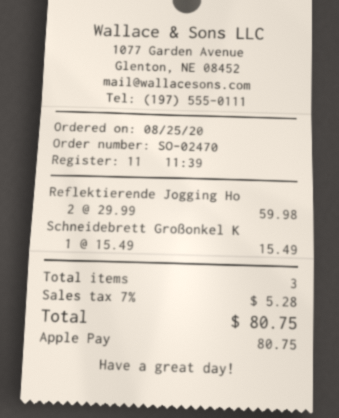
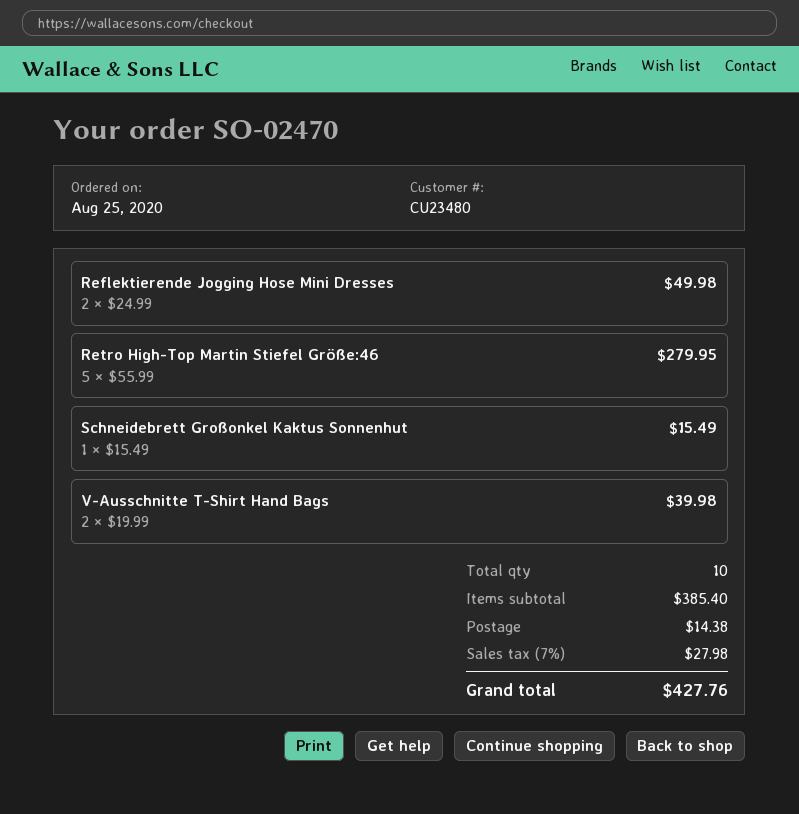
Reflektierende Jogging Ho: 2 x 29.99 = 59.98 -> 2 x 24.99 = 49.98
Retro High-Top Martin Stiefel Größe:46: none -> 5 x 55.99 = 279.95
V-Ausschnitte T-Shirt Hand Bags: none -> 2 x 19.99 = 39.98
total quantity: 3 -> 10
shipping: none -> 14.38
tax: 7% = 5.28 -> 7% = 27.98
total: 80.75 -> 427.76

